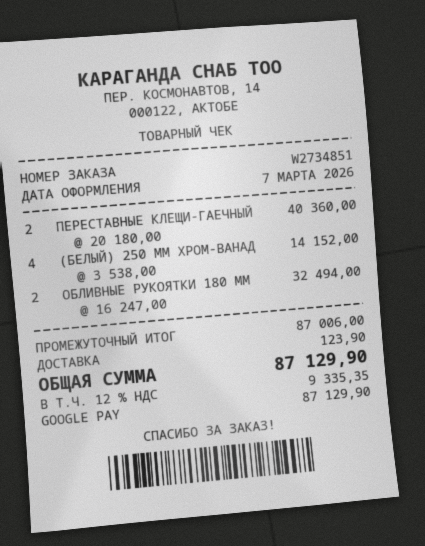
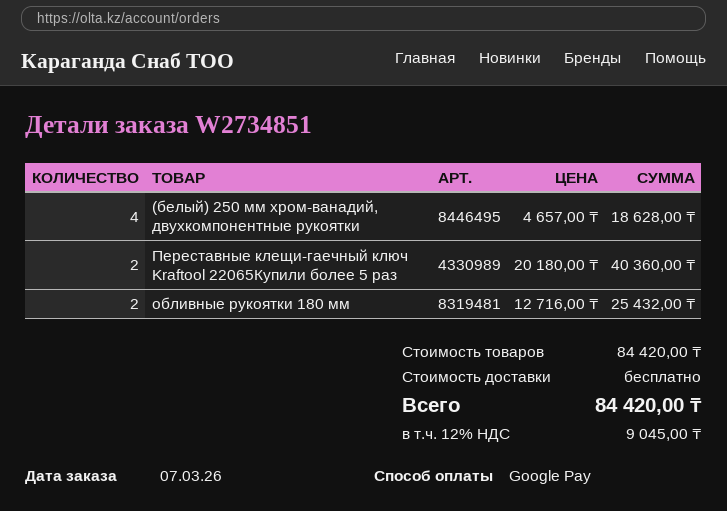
(БЕЛЫЙ) 250 ММ ХРОМ-ВАНАД: 4 x 3538.00 = 14152.00 -> 4 x 4657.00 = 18628.00
ОБЛИВНЫЕ РУКОЯТКИ 180 ММ: 2 x 16247.00 = 32494.00 -> 2 x 12716.00 = 25432.00
subtotal: 87006.00 -> 84420.00
shipping: 123.90 -> 0.00
tax: 12% = 9335.35 -> 12% = 9045.00
total: 87129.90 -> 84420.00

